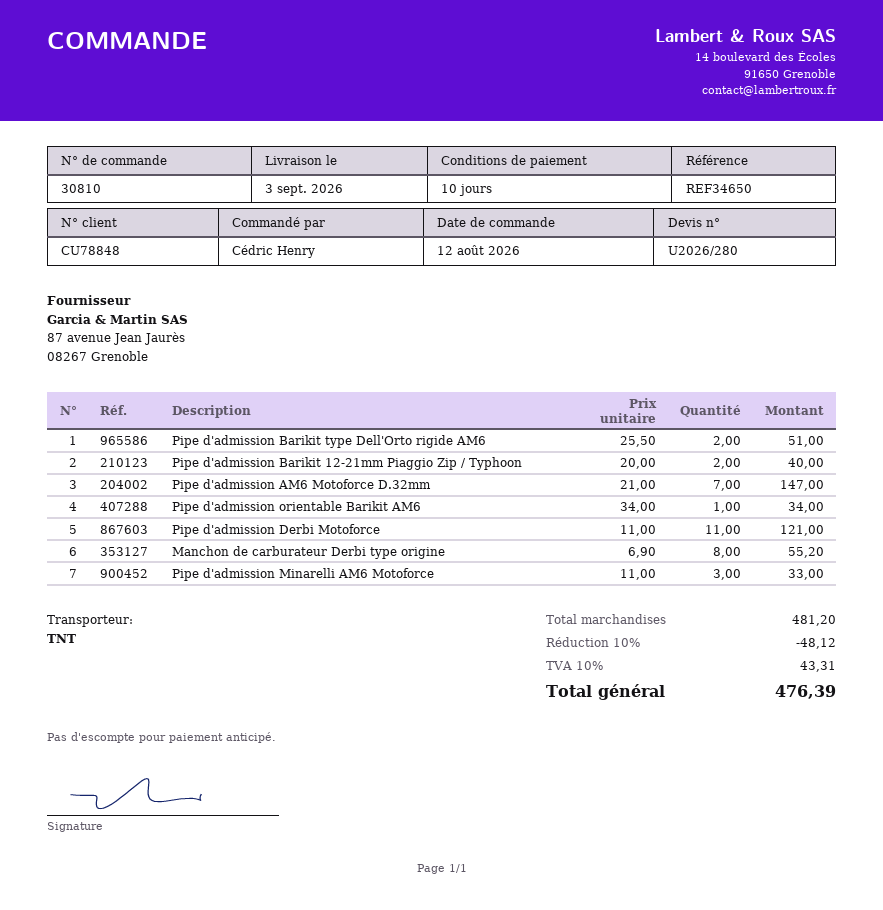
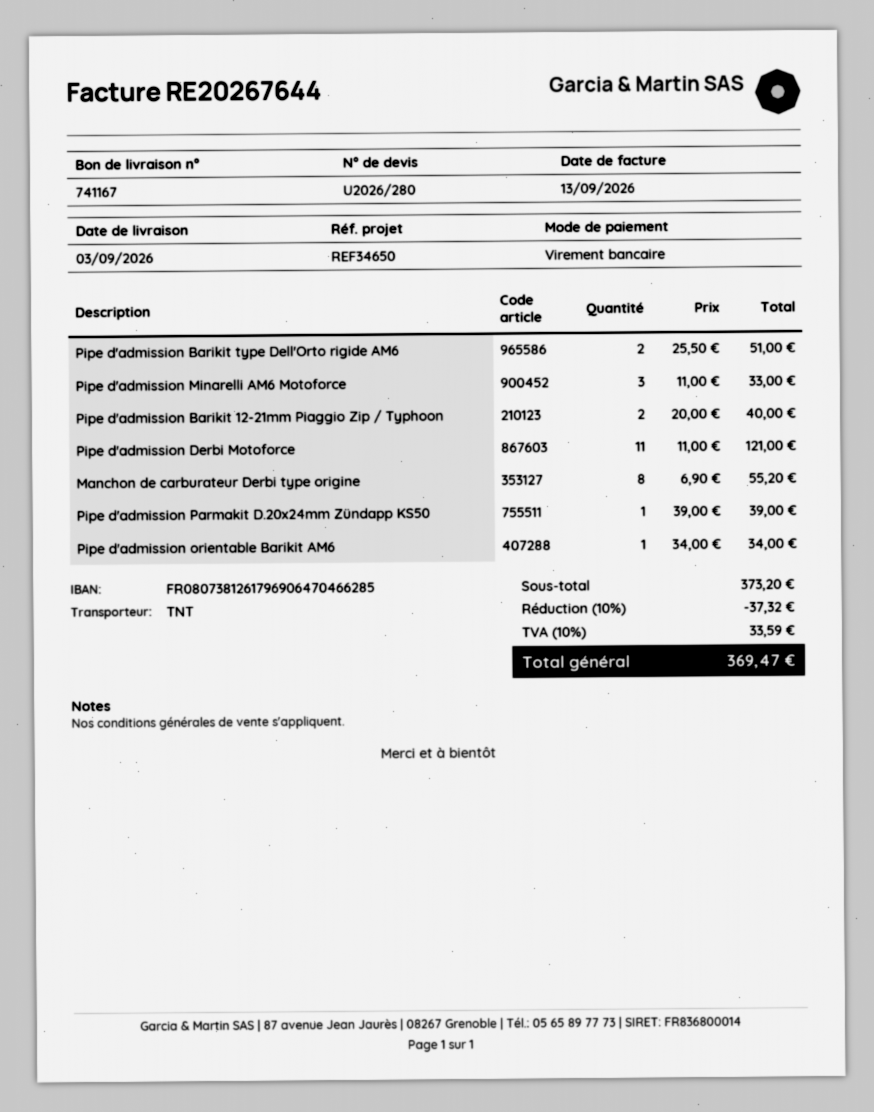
Pipe d'admission AM6 Motoforce D.32mm: 7 x 21.00 = 147.00 -> none
Pipe d'admission Parmakit D.20x24mm Zündapp KS50: none -> 1 x 39.00 = 39.00
subtotal: 481.20 -> 373.20
discount: 10% = 48.12 -> 10% = 37.32
tax: 10% = 43.31 -> 10% = 33.59
total: 476.39 -> 369.47

